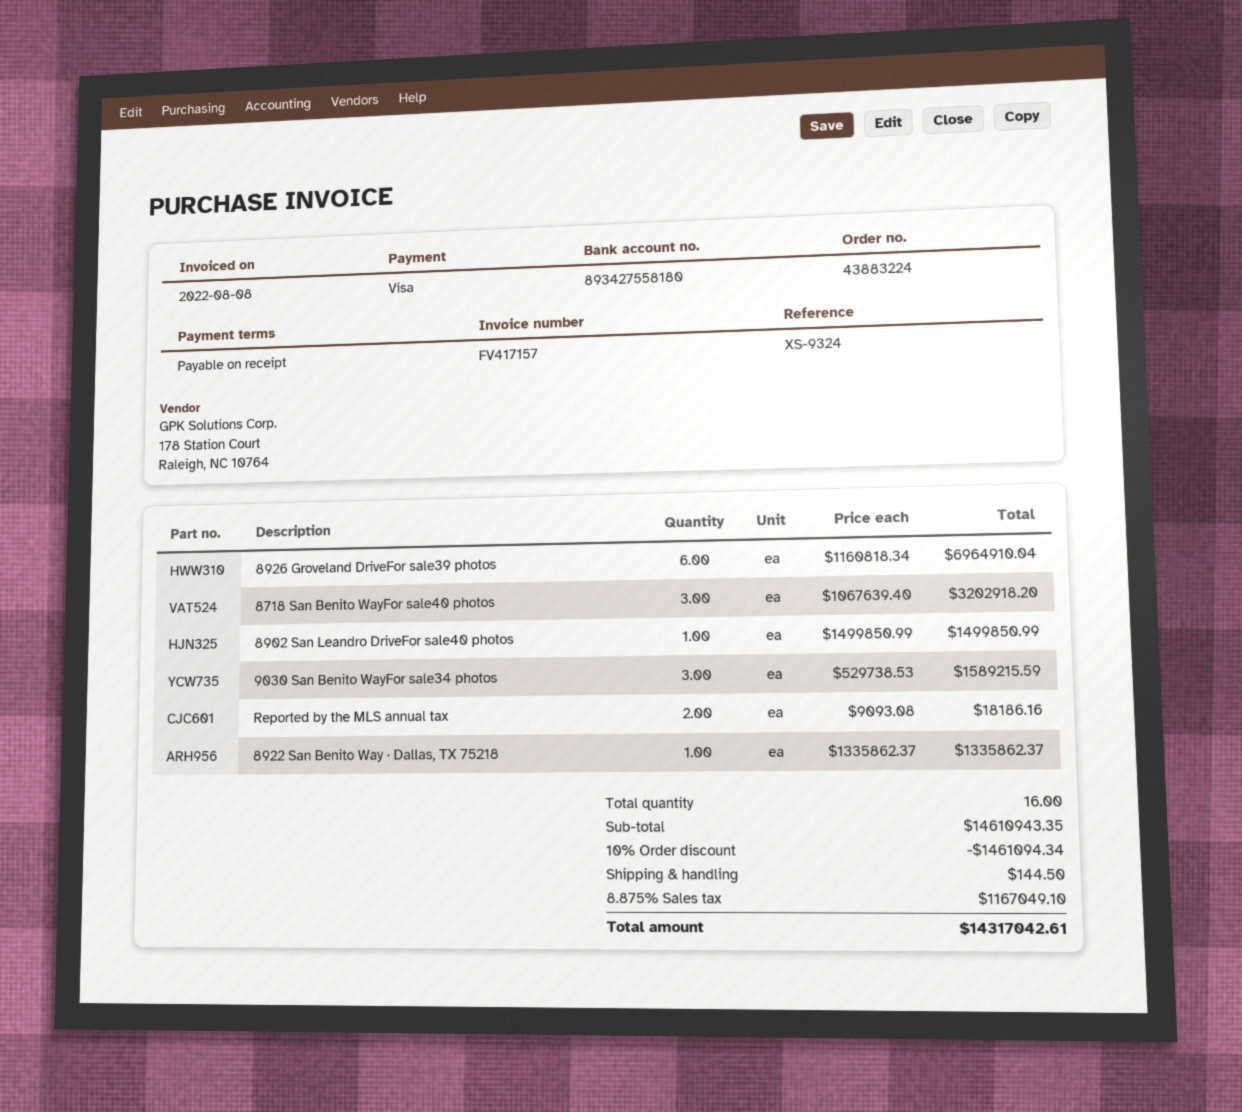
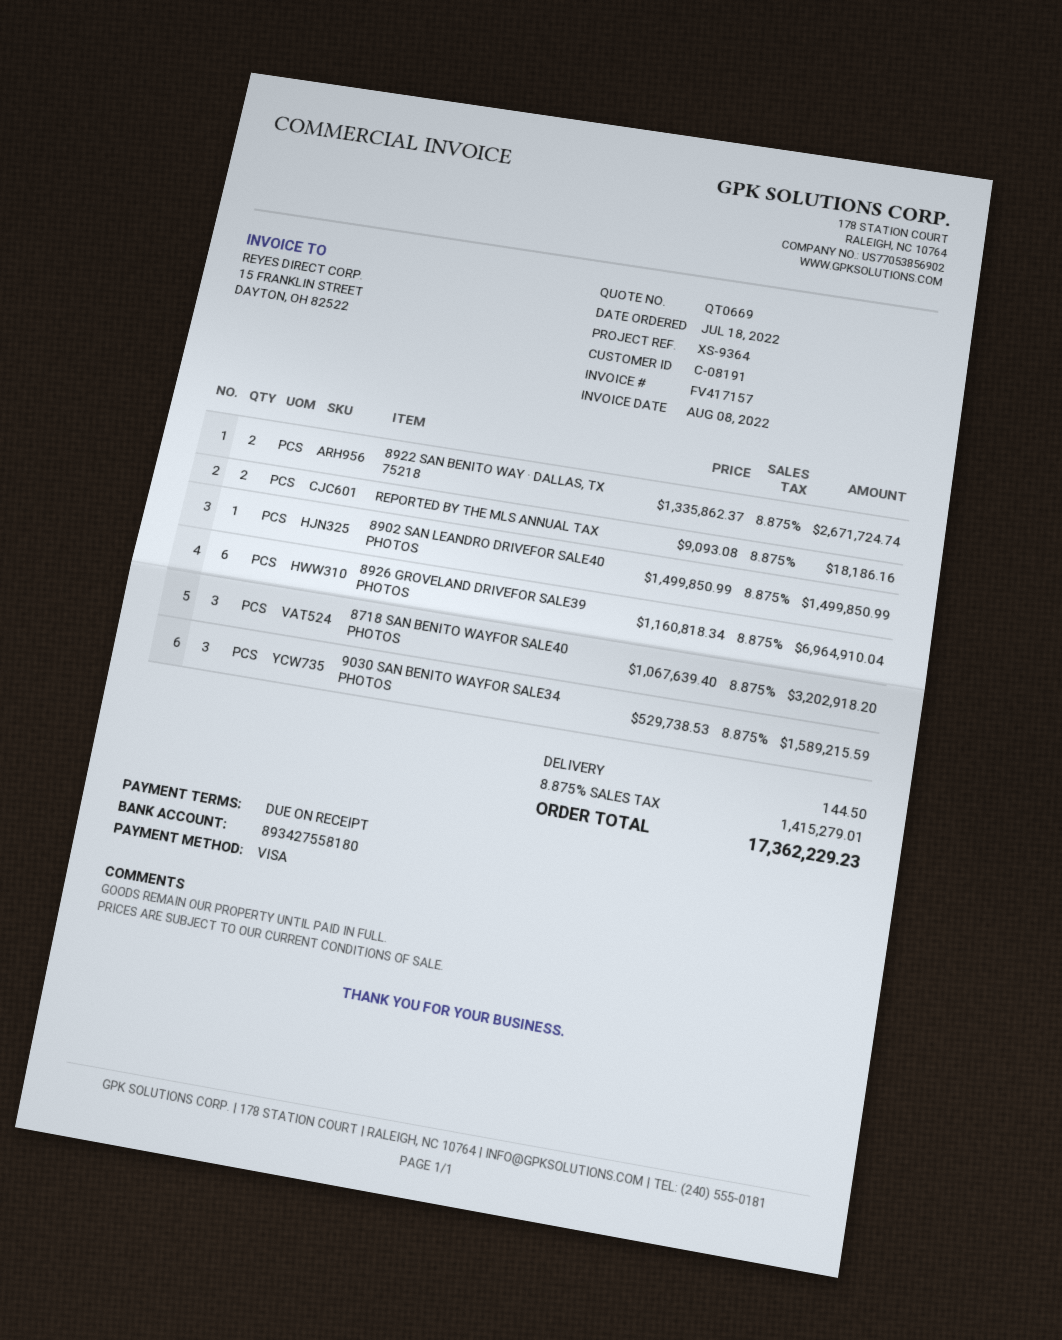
reference: XS-9324 -> XS-9364
8922 San Benito Way · Dallas, TX 75218: 1 x 1335862.37 = 1335862.37 -> 2 x 1335862.37 = 2671724.74
discount: 10% = 1461094.34 -> none
tax: 8.875% = 1167049.10 -> 8.875% = 1415279.01
total: 14317042.61 -> 17362229.23

